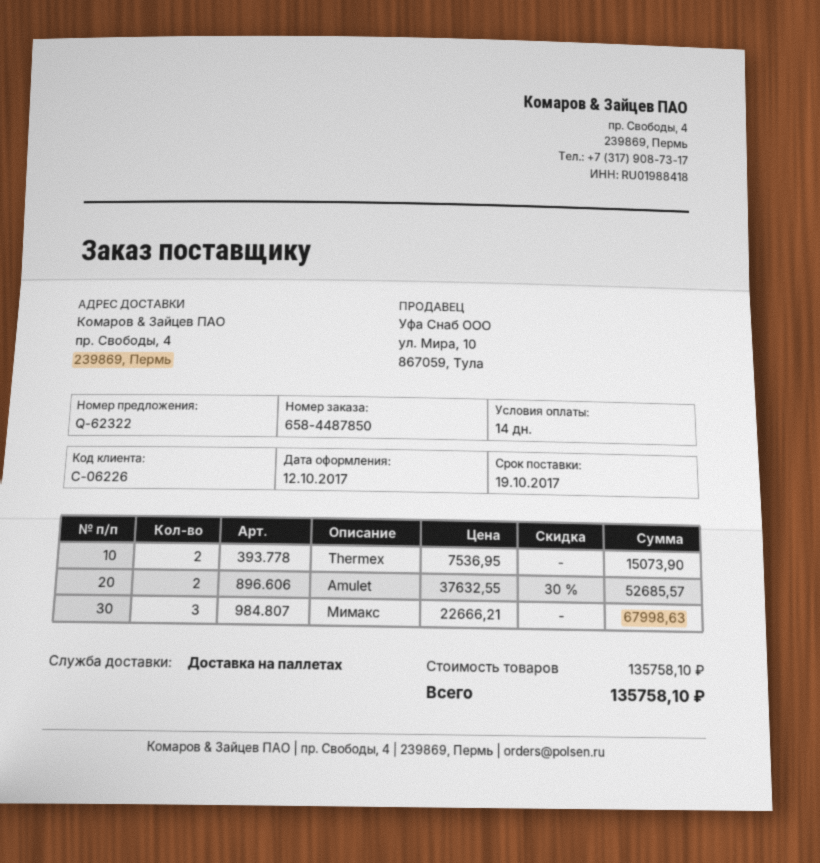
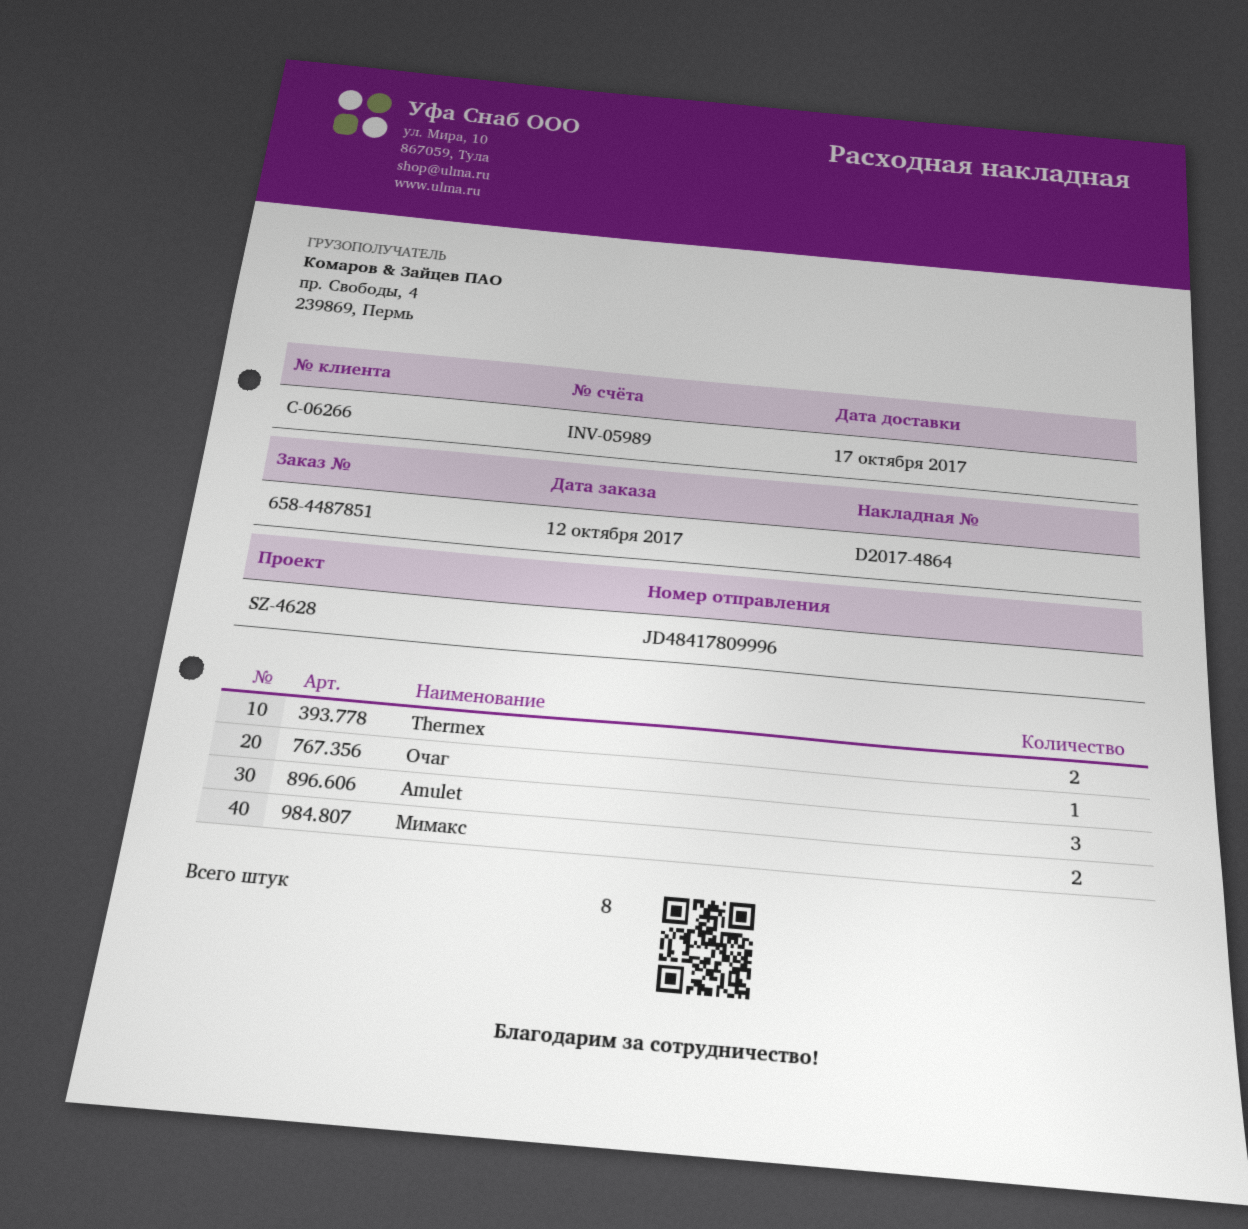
order number: 658-4487850 -> 658-4487851
delivery date: 2017-10-19 -> 2017-10-17
customer number: C-06226 -> C-06266
Amulet: 2 -> 3
Мимакс: 3 -> 2
Очаг: none -> 1

